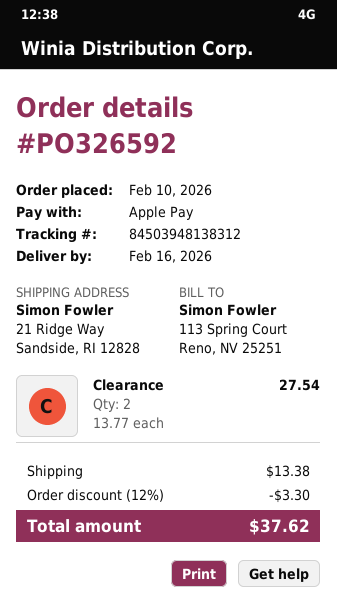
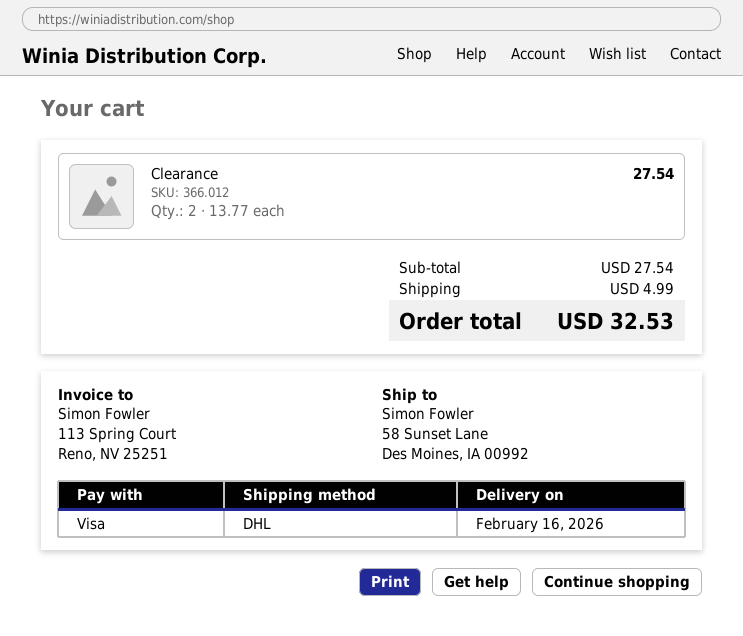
payment method: Apple Pay -> Visa
ship to: 21 Ridge Way, Sandside, RI 12828 -> 58 Sunset Lane, Des Moines, IA 00992
discount: 12% = 3.30 -> none
shipping: 13.38 -> 4.99
total: 37.62 -> 32.53

